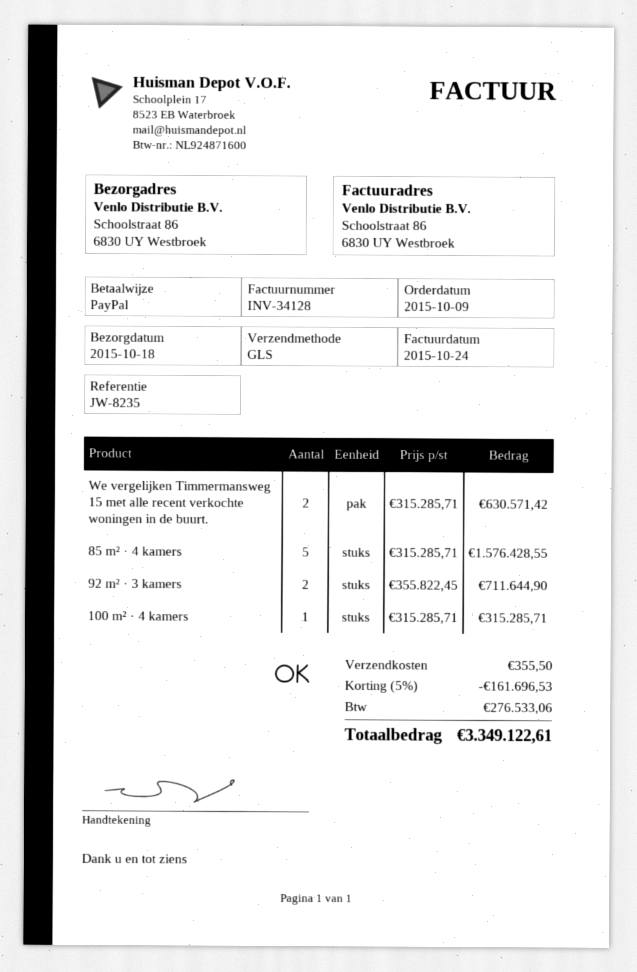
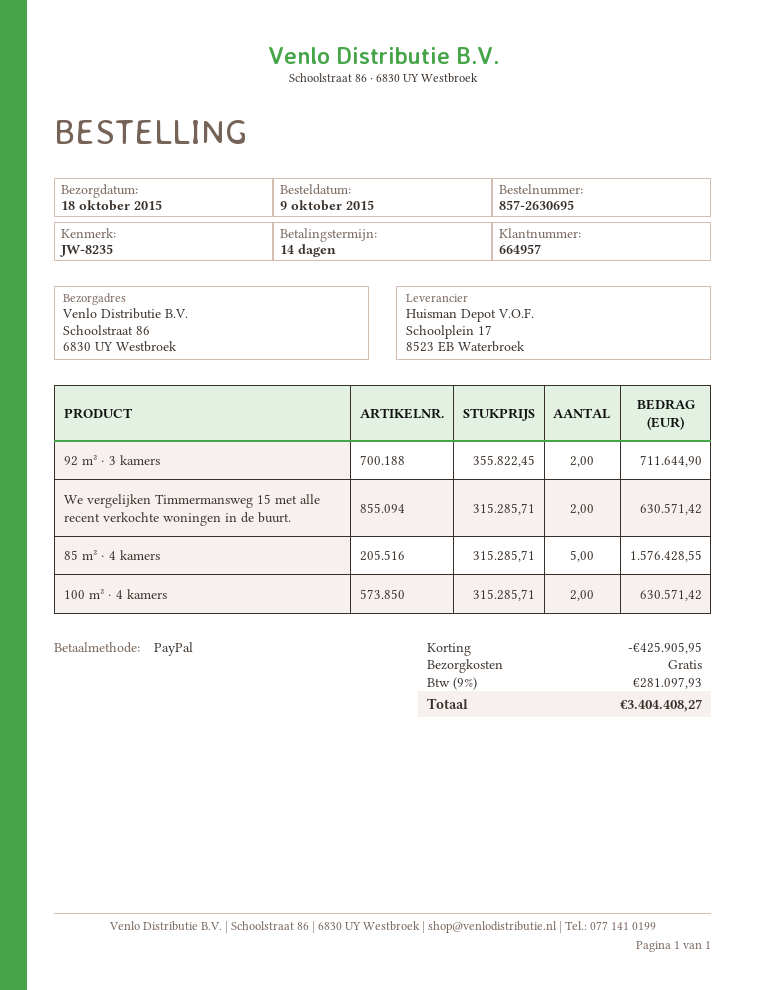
100 m² · 4 kamers: 1 x 315285.71 = 315285.71 -> 2 x 315285.71 = 630571.42
discount: 161696.53 -> 425905.95
shipping: 355.50 -> 0.00
tax: 276533.06 -> 281097.93
total: 3349122.61 -> 3404408.27

